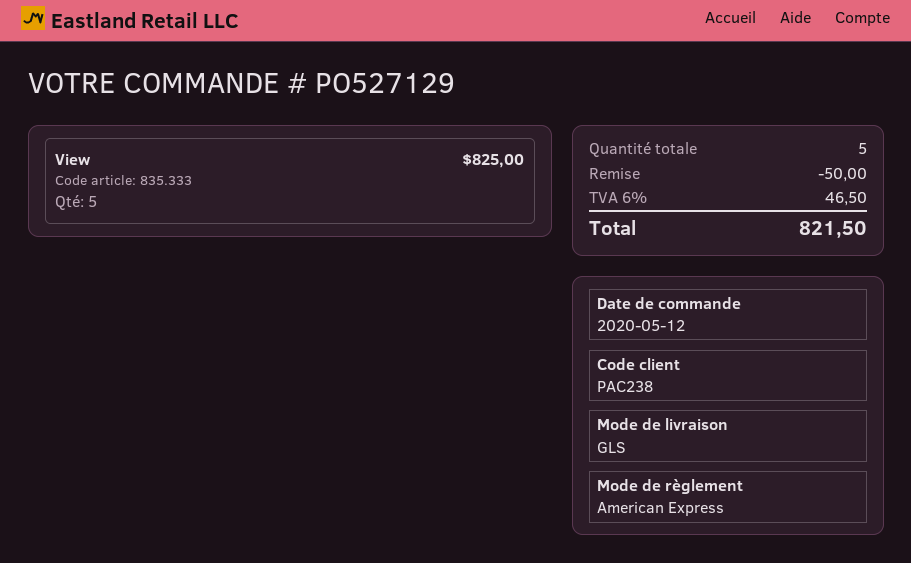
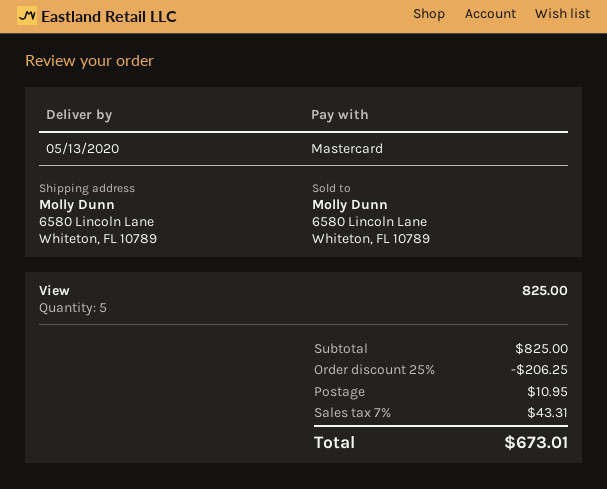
payment method: American Express -> Mastercard
discount: 50.00 -> 206.25
shipping: none -> 10.95
tax: 6% = 46.50 -> 7% = 43.31
total: 821.50 -> 673.01

